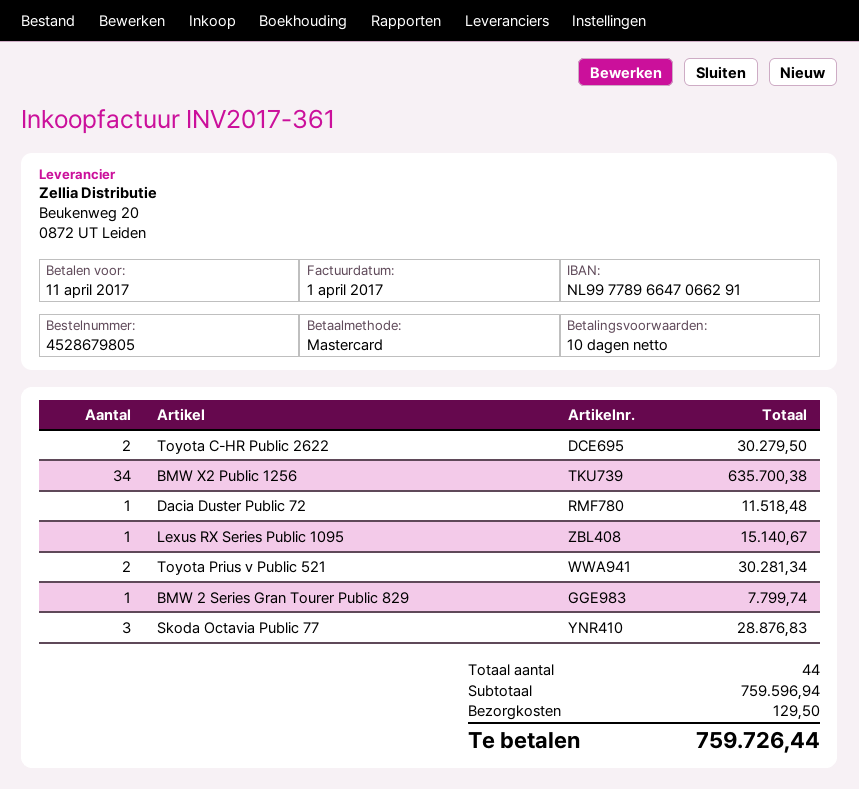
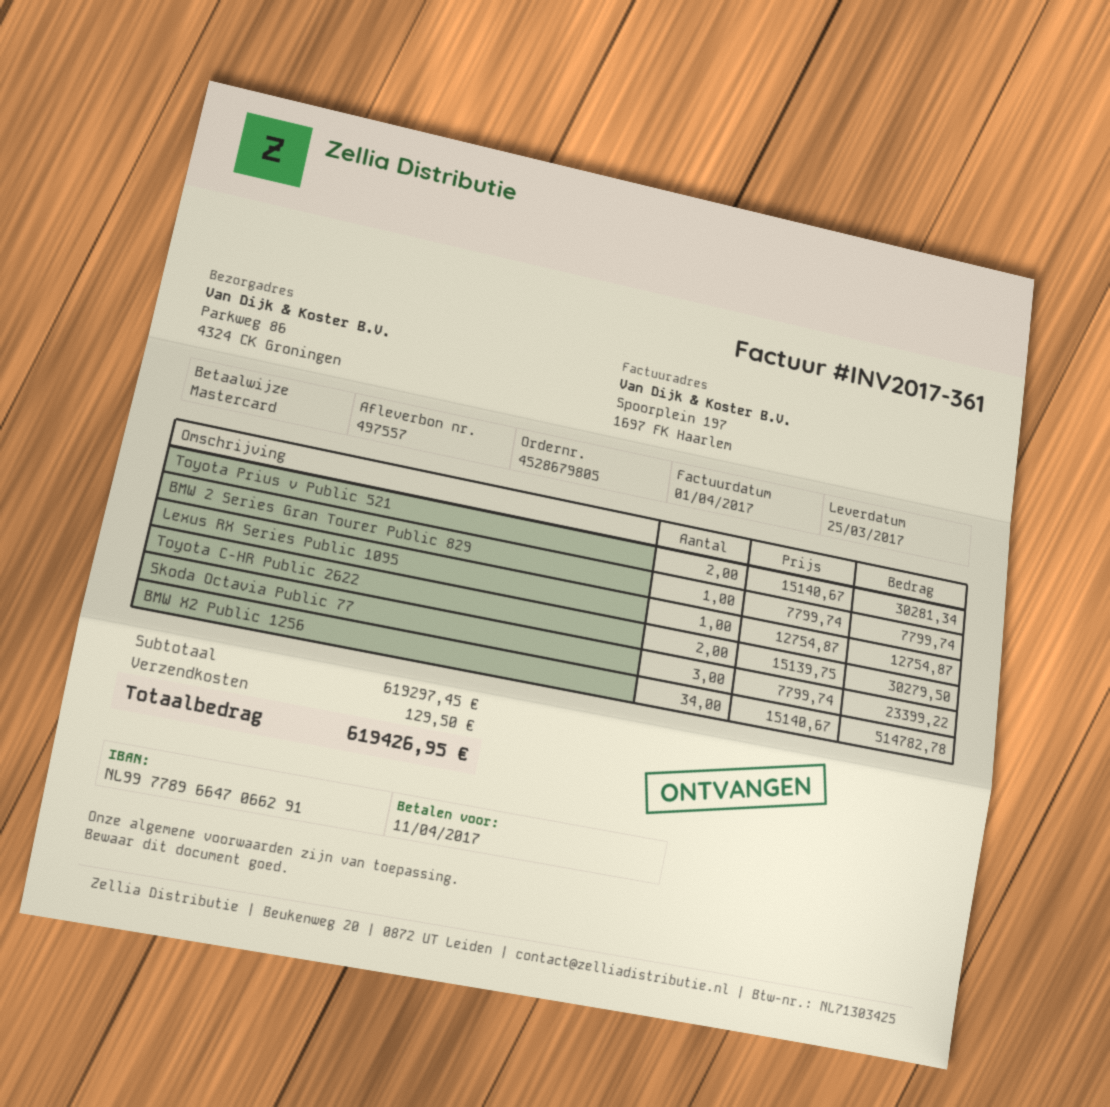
BMW X2 Public 1256: 34 for 635700.38 -> 34 for 514782.78
Dacia Duster Public 72: 1 for 11518.48 -> none
Lexus RX Series Public 1095: 1 for 15140.67 -> 1 for 12754.87
Skoda Octavia Public 77: 3 for 28876.83 -> 3 for 23399.22
subtotal: 759596.94 -> 619297.45
total: 759726.44 -> 619426.95

